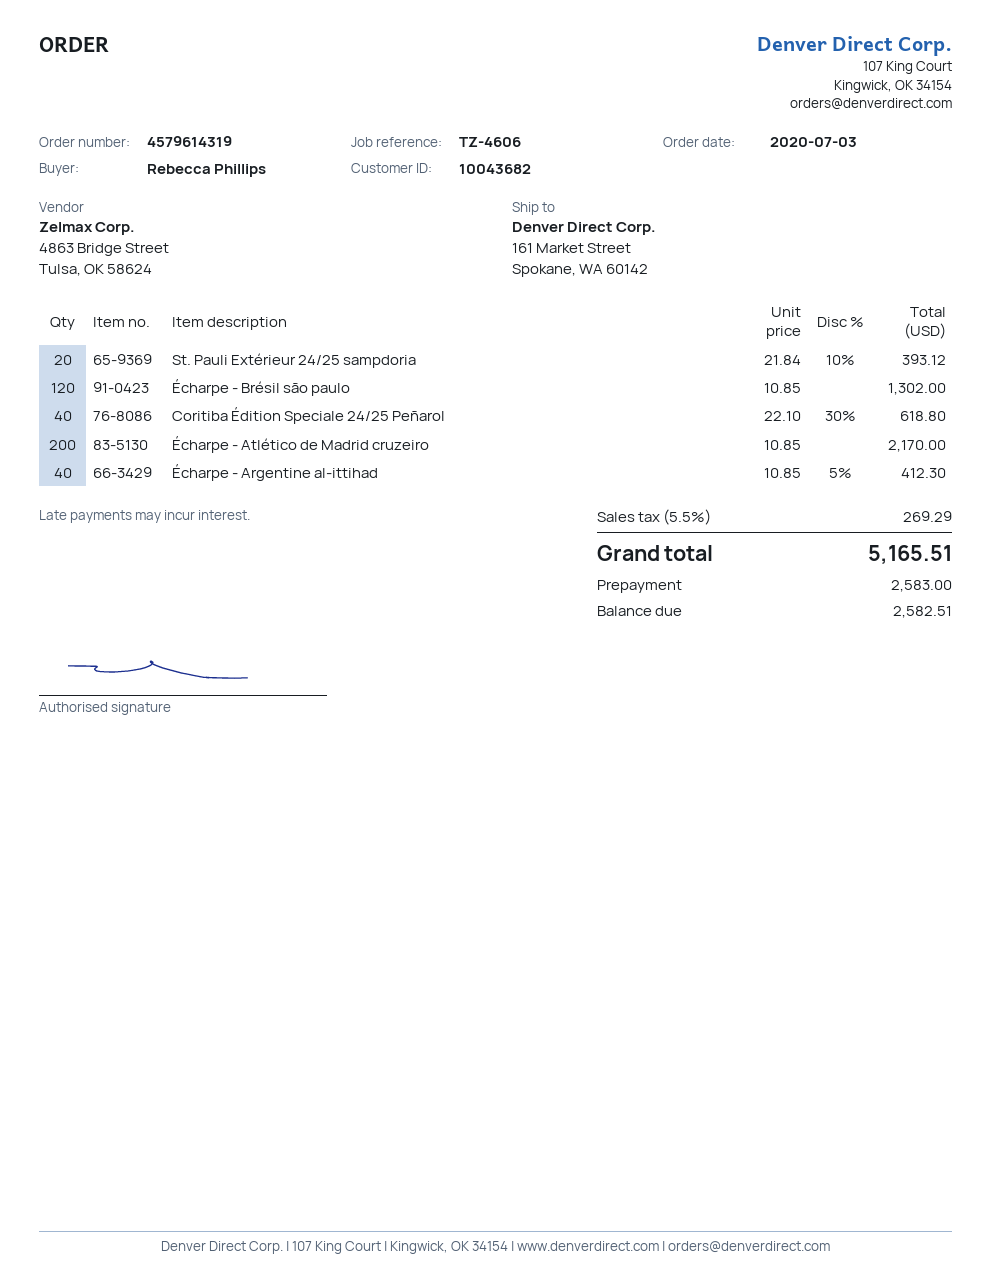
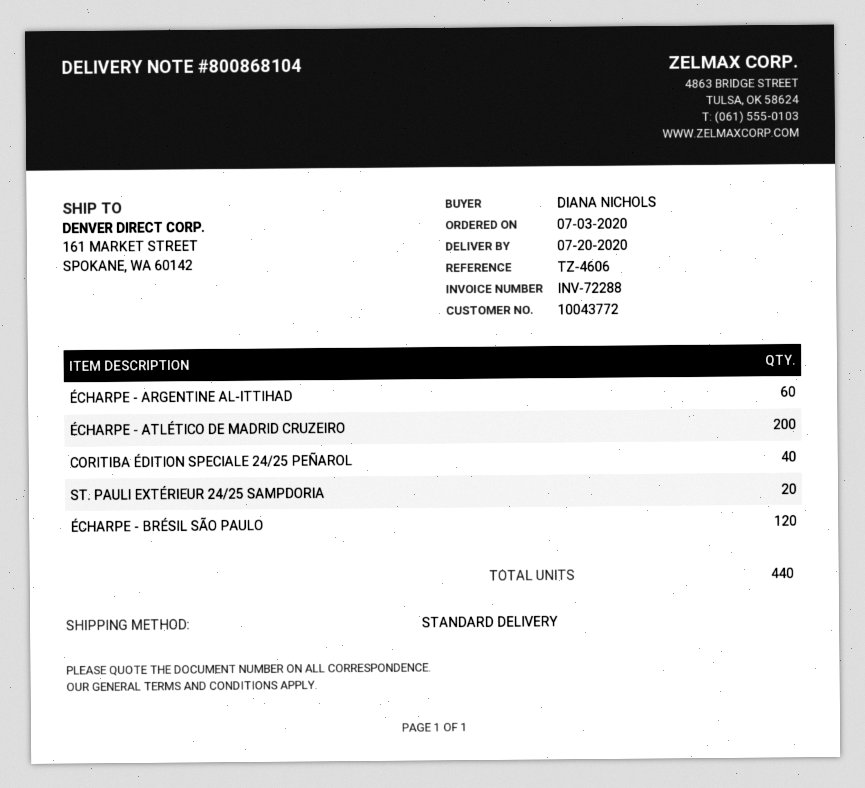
customer number: 10043682 -> 10043772
ordered by: Rebecca Phillips -> DIANA NICHOLS
Écharpe - Argentine al-ittihad: 40 -> 60

